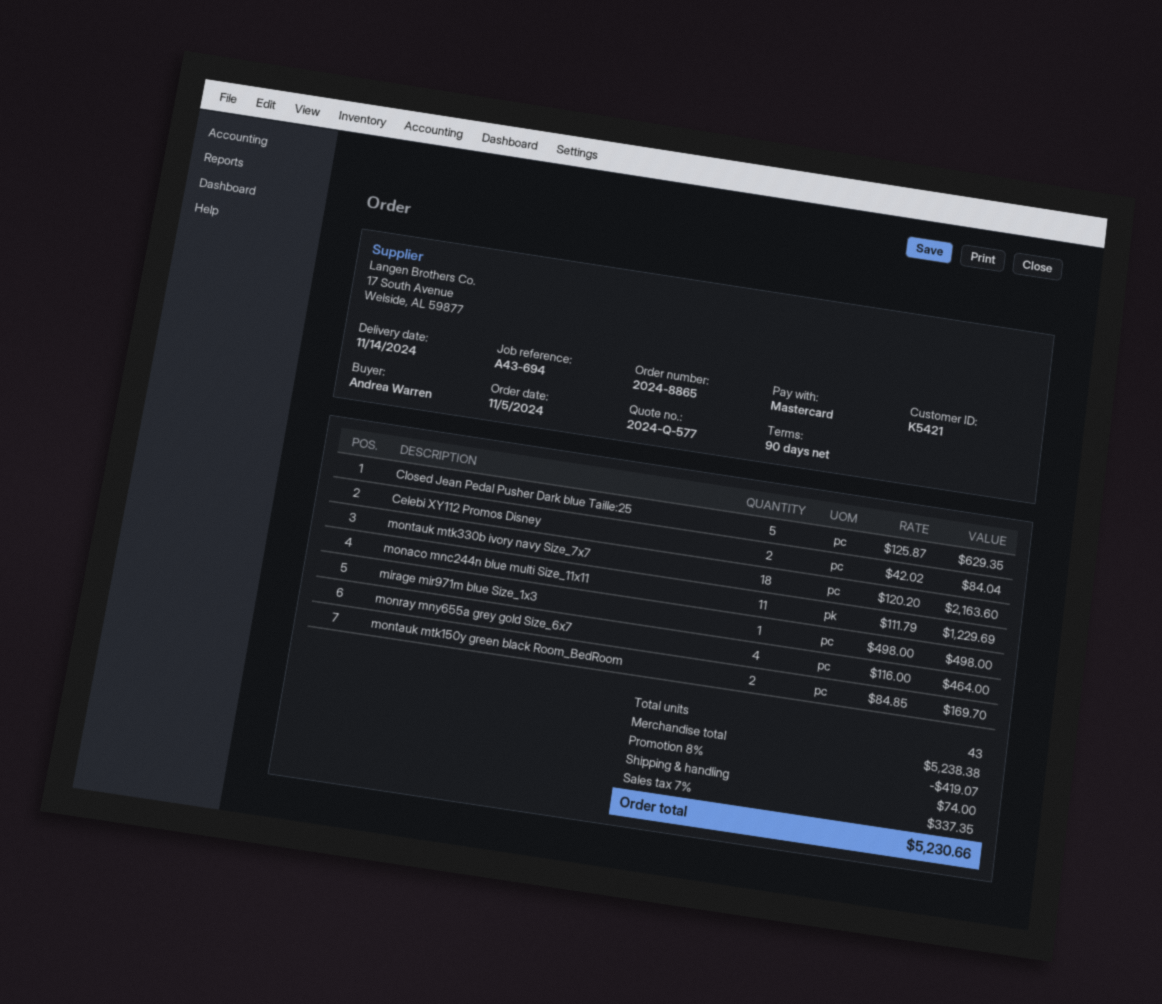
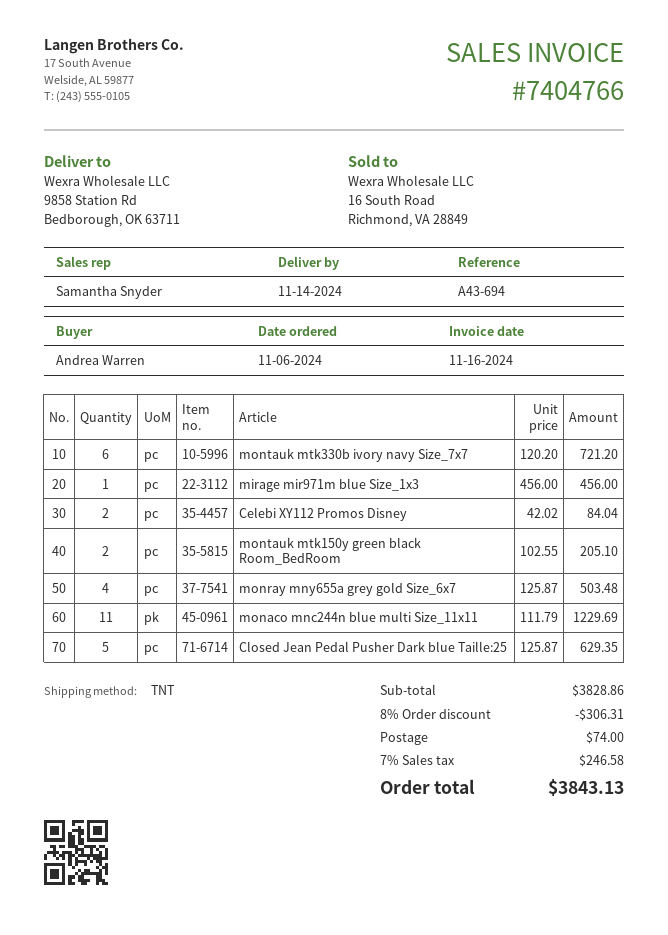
order date: 2024-11-05 -> 2024-11-06
montauk mtk330b ivory navy Size_7x7: 18 x 120.20 = 2163.60 -> 6 x 120.20 = 721.20
mirage mir971m blue Size_1x3: 1 x 498.00 = 498.00 -> 1 x 456.00 = 456.00
monray mny655a grey gold Size_6x7: 4 x 116.00 = 464.00 -> 4 x 125.87 = 503.48
montauk mtk150y green black Room_BedRoom: 2 x 84.85 = 169.70 -> 2 x 102.55 = 205.10
subtotal: 5238.38 -> 3828.86
discount: 8% = 419.07 -> 8% = 306.31
tax: 7% = 337.35 -> 7% = 246.58
total: 5230.66 -> 3843.13

